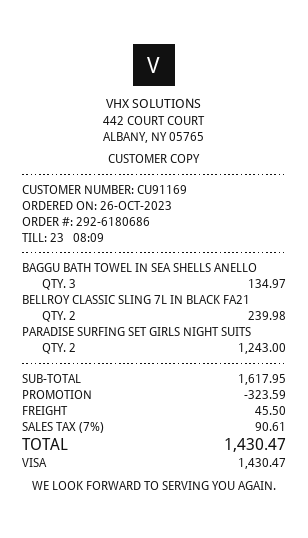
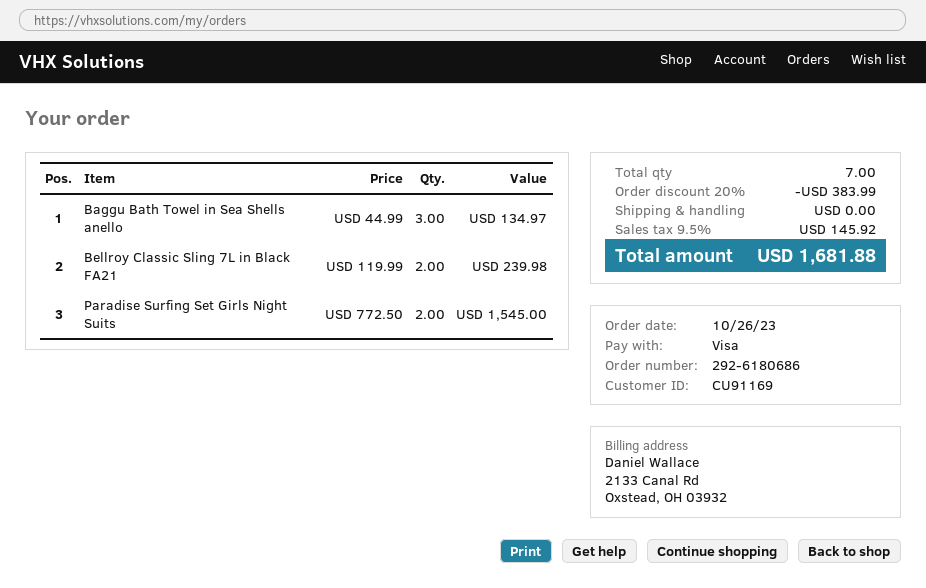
PARADISE SURFING SET GIRLS NIGHT SUITS: 2 for 1243.00 -> 2 for 1545.00
discount: 323.59 -> 383.99
shipping: 45.50 -> 0.00
tax: 7% = 90.61 -> 9.5% = 145.92
total: 1430.47 -> 1681.88

